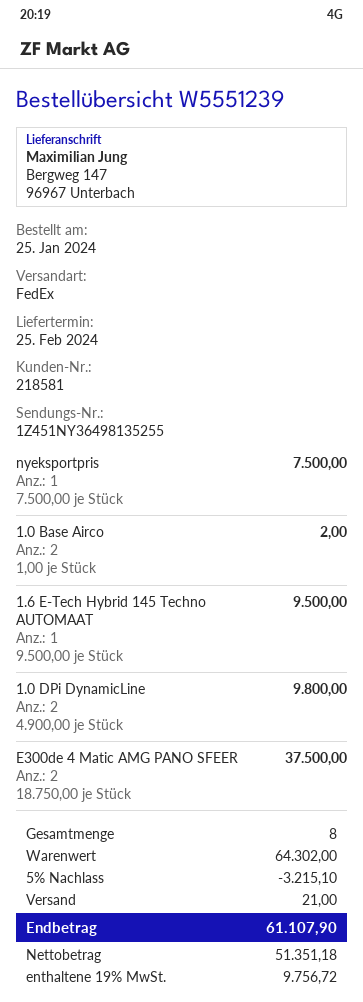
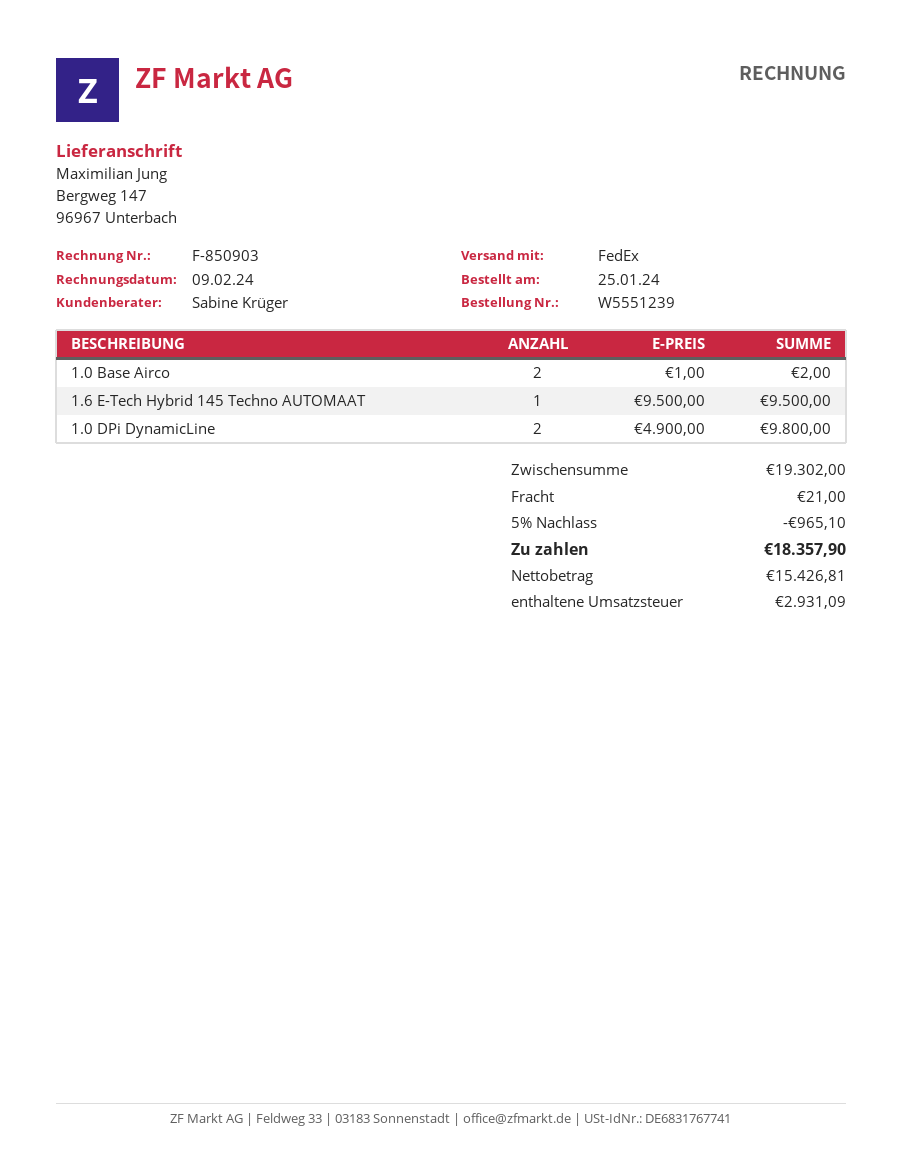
nyeksportpris: 1 x 7500.00 = 7500.00 -> none
E300de 4 Matic AMG PANO SFEER: 2 x 18750.00 = 37500.00 -> none
subtotal: 64302.00 -> 19302.00
discount: 5% = 3215.10 -> 5% = 965.10
net: 51351.18 -> 15426.81
tax: 9756.72 -> 2931.09
total: 61107.90 -> 18357.90

